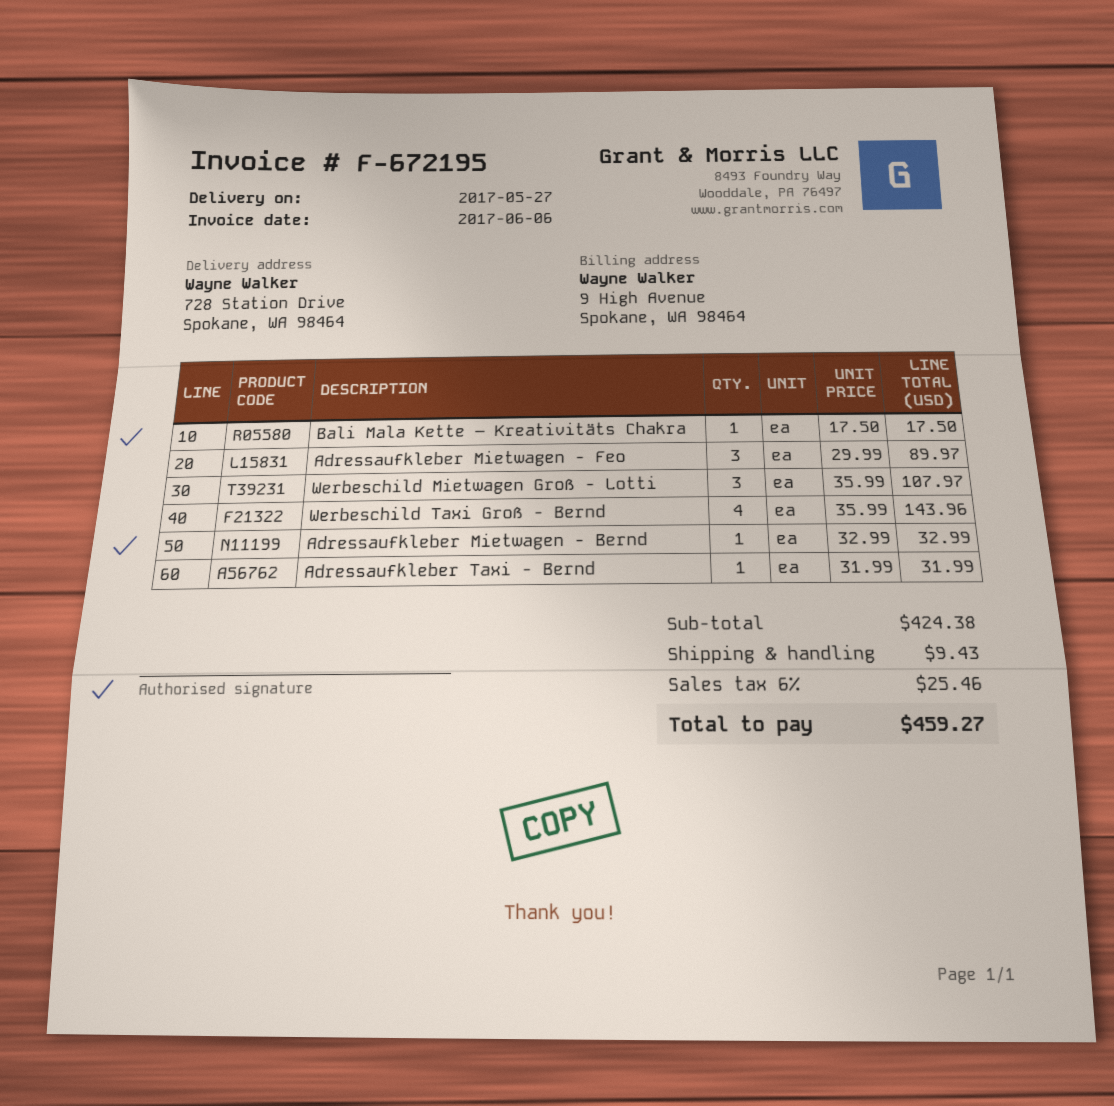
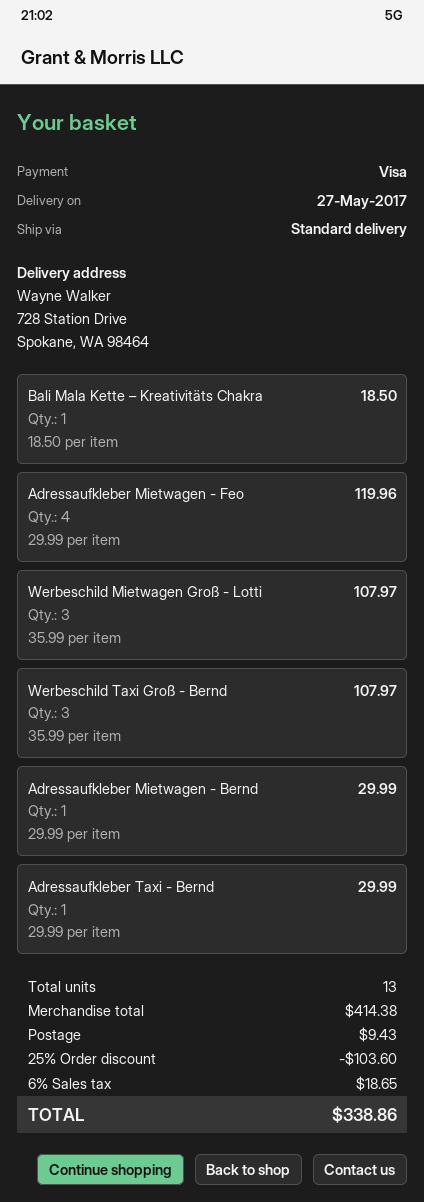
Bali Mala Kette – Kreativitäts Chakra: 1 x 17.50 = 17.50 -> 1 x 18.50 = 18.50
Adressaufkleber Mietwagen - Feo: 3 x 29.99 = 89.97 -> 4 x 29.99 = 119.96
Werbeschild Taxi Groß - Bernd: 4 x 35.99 = 143.96 -> 3 x 35.99 = 107.97
Adressaufkleber Mietwagen - Bernd: 1 x 32.99 = 32.99 -> 1 x 29.99 = 29.99
Adressaufkleber Taxi - Bernd: 1 x 31.99 = 31.99 -> 1 x 29.99 = 29.99
subtotal: 424.38 -> 414.38
discount: none -> 25% = 103.60
tax: 6% = 25.46 -> 6% = 18.65
total: 459.27 -> 338.86

